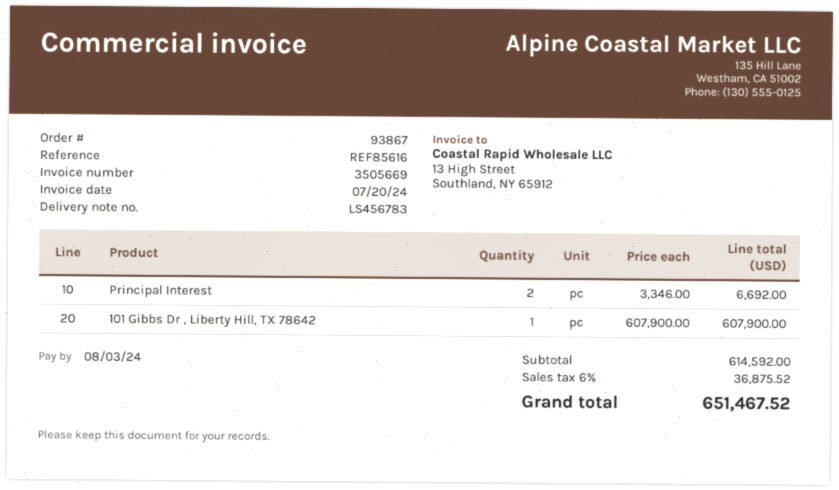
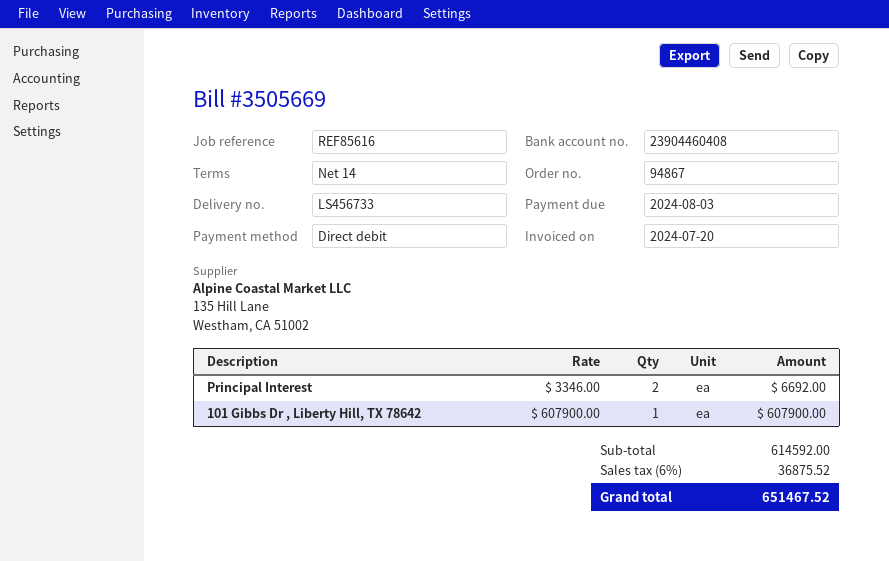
order number: 93867 -> 94867
delivery note number: LS456783 -> LS456733

